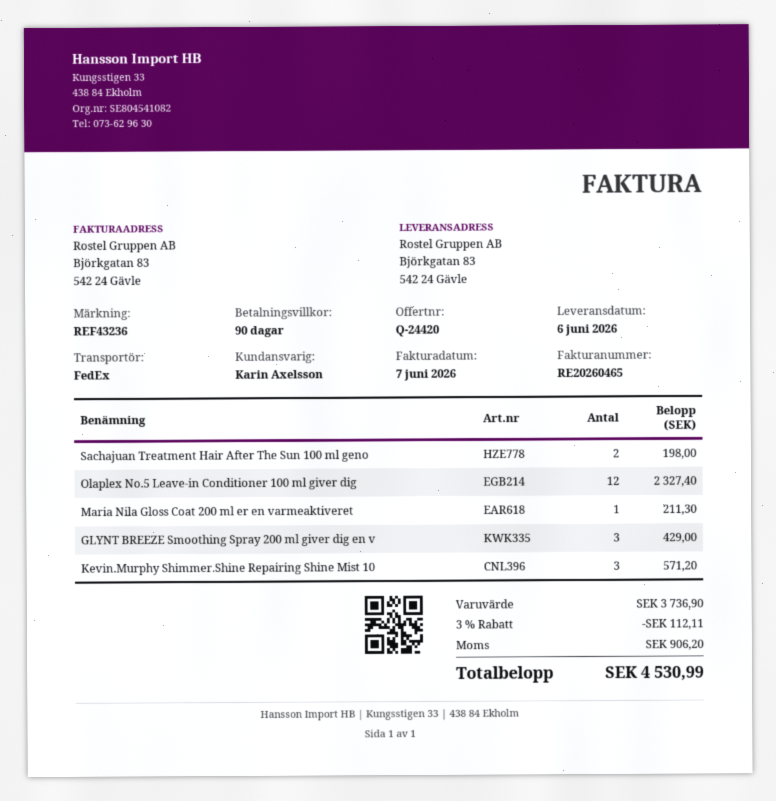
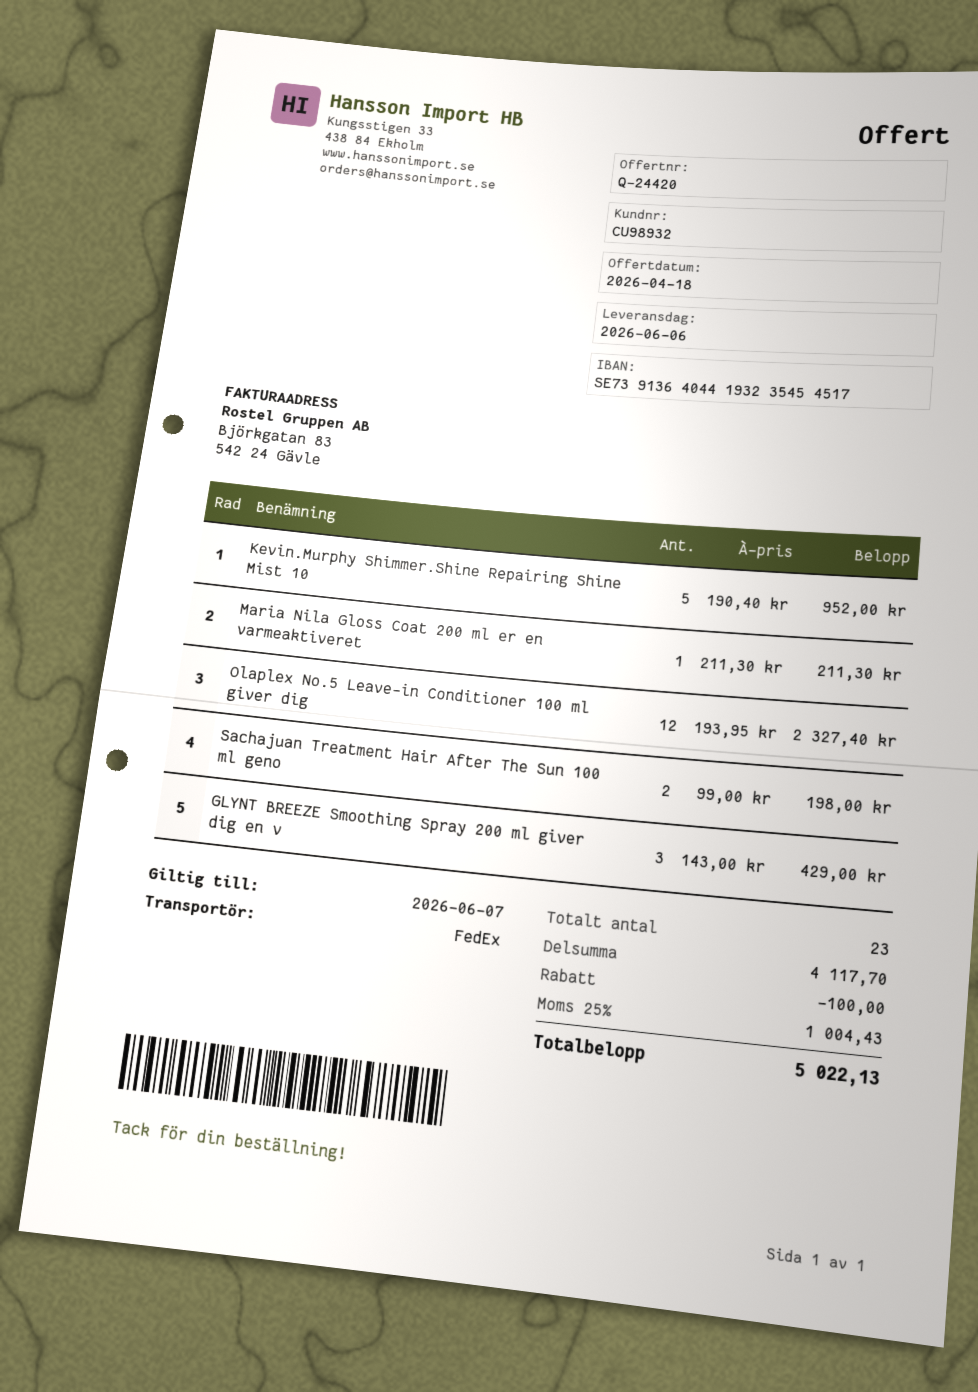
Kevin.Murphy Shimmer.Shine Repairing Shine Mist 10: 3 for 571.20 -> 5 for 952.00
subtotal: 3736.90 -> 4117.70
discount: 112.11 -> 100.00
tax: 906.20 -> 1004.43
total: 4530.99 -> 5022.13

